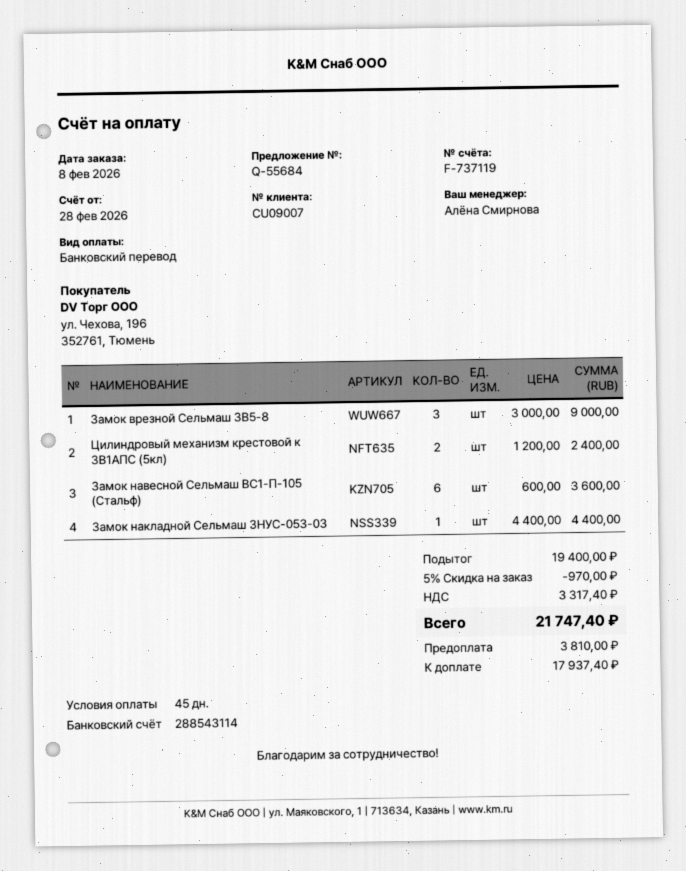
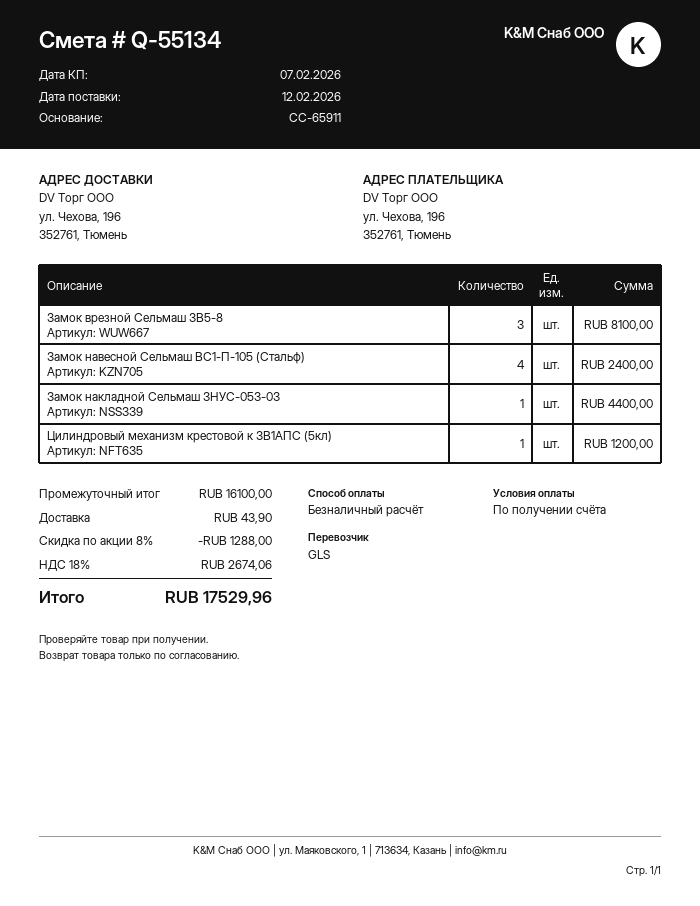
quote number: Q-55684 -> Q-55134
payment terms: 45 days -> on receipt
Замок врезной Сельмаш ЗВ5-8: 3 for 9000.00 -> 3 for 8100.00
Цилиндровый механизм крестовой к ЗВ1АПС (5кл): 2 for 2400.00 -> 1 for 1200.00
Замок навесной Сельмаш ВС1-П-105 (Стальф): 6 for 3600.00 -> 4 for 2400.00
subtotal: 19400.00 -> 16100.00
discount: 5% = 970.00 -> 8% = 1288.00
shipping: none -> 43.90
tax: 3317.40 -> 2674.06
total: 21747.40 -> 17529.96

